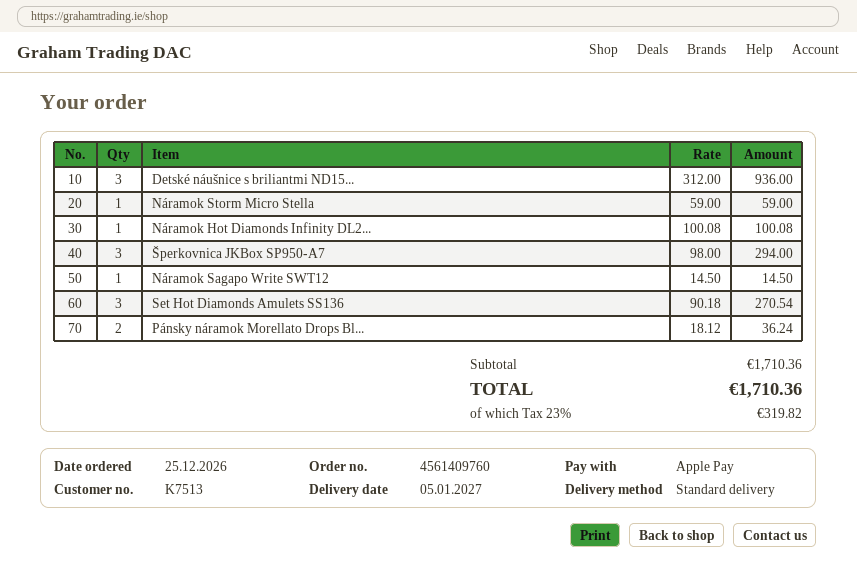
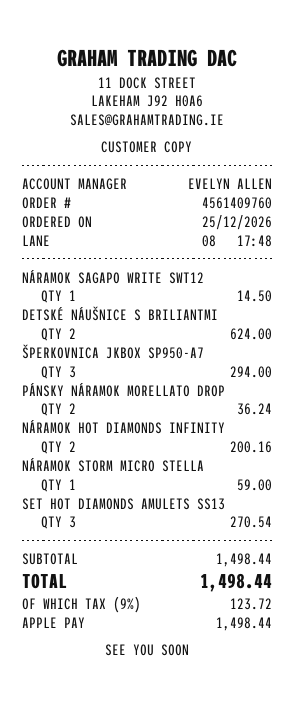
Detské náušnice s briliantmi ND15...: 3 for 936.00 -> 2 for 624.00
Náramok Hot Diamonds Infinity DL2...: 1 for 100.08 -> 2 for 200.16
subtotal: 1710.36 -> 1498.44
tax: 23% = 319.82 -> 9% = 123.72
total: 1710.36 -> 1498.44

